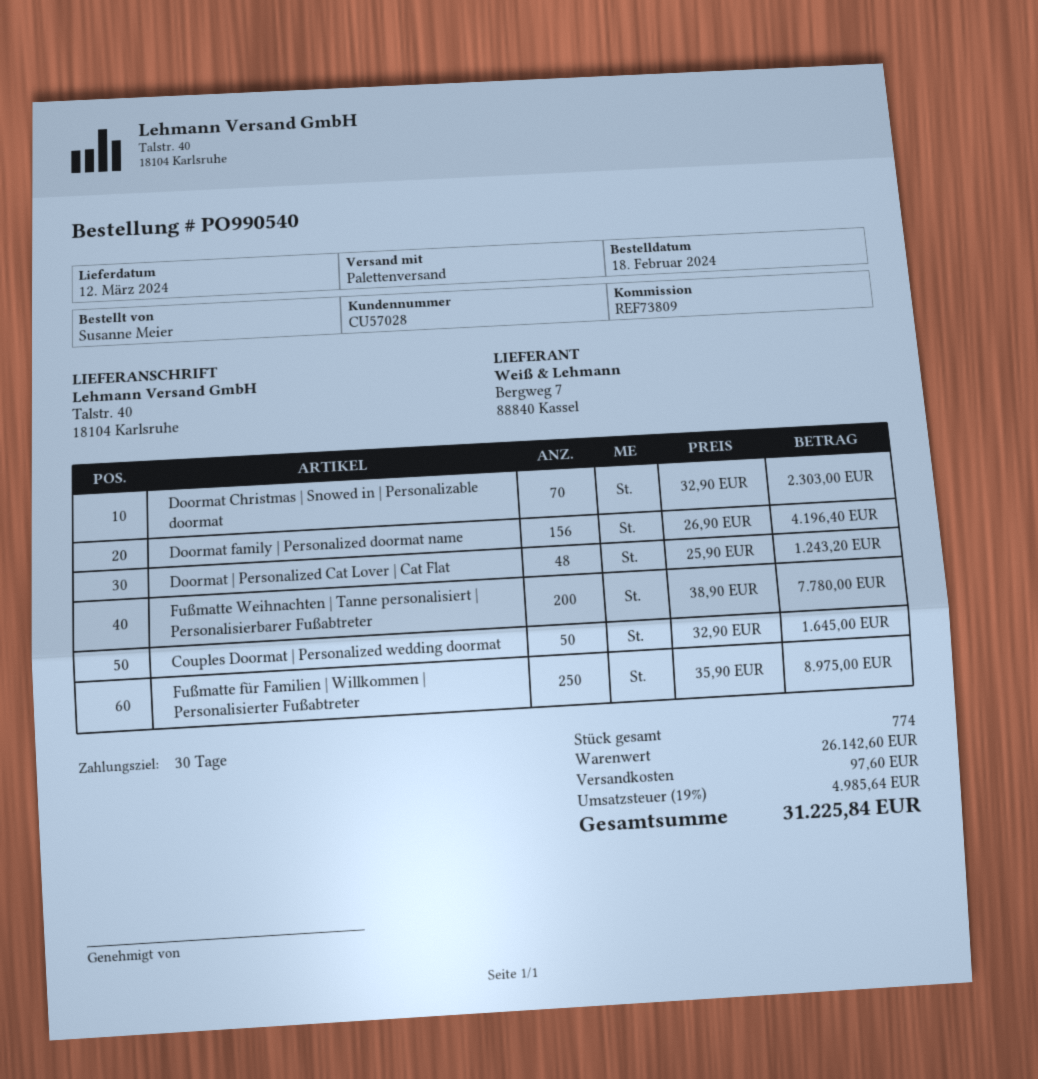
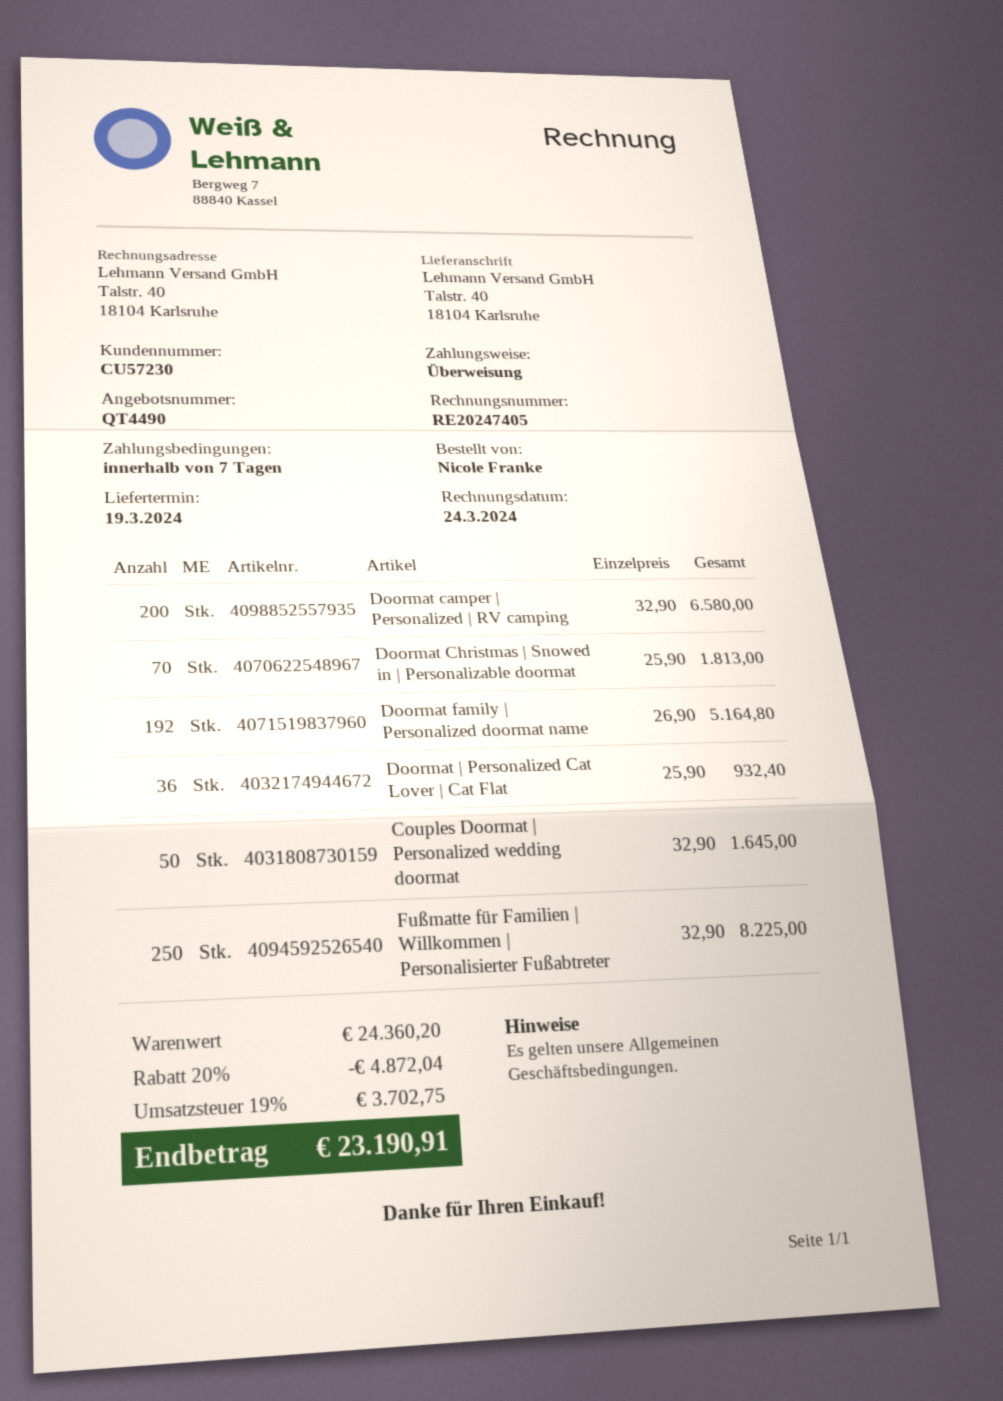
delivery date: 2024-03-12 -> 2024-03-19
payment terms: 30 days -> 7 days
customer number: CU57028 -> CU57230
ordered by: Susanne Meier -> Nicole Franke
Doormat Christmas | Snowed in | Personalizable doormat: 70 x 32.90 = 2303.00 -> 70 x 25.90 = 1813.00
Doormat family | Personalized doormat name: 156 x 26.90 = 4196.40 -> 192 x 26.90 = 5164.80
Doormat | Personalized Cat Lover | Cat Flat: 48 x 25.90 = 1243.20 -> 36 x 25.90 = 932.40
Fußmatte Weihnachten | Tanne personalisiert | Personalisierbarer Fußabtreter: 200 x 38.90 = 7780.00 -> none
Fußmatte für Familien | Willkommen | Personalisierter Fußabtreter: 250 x 35.90 = 8975.00 -> 250 x 32.90 = 8225.00
Doormat camper | Personalized | RV camping: none -> 200 x 32.90 = 6580.00
subtotal: 26142.60 -> 24360.20
discount: none -> 20% = 4872.04
shipping: 97.60 -> none
tax: 19% = 4985.64 -> 19% = 3702.75
total: 31225.84 -> 23190.91

